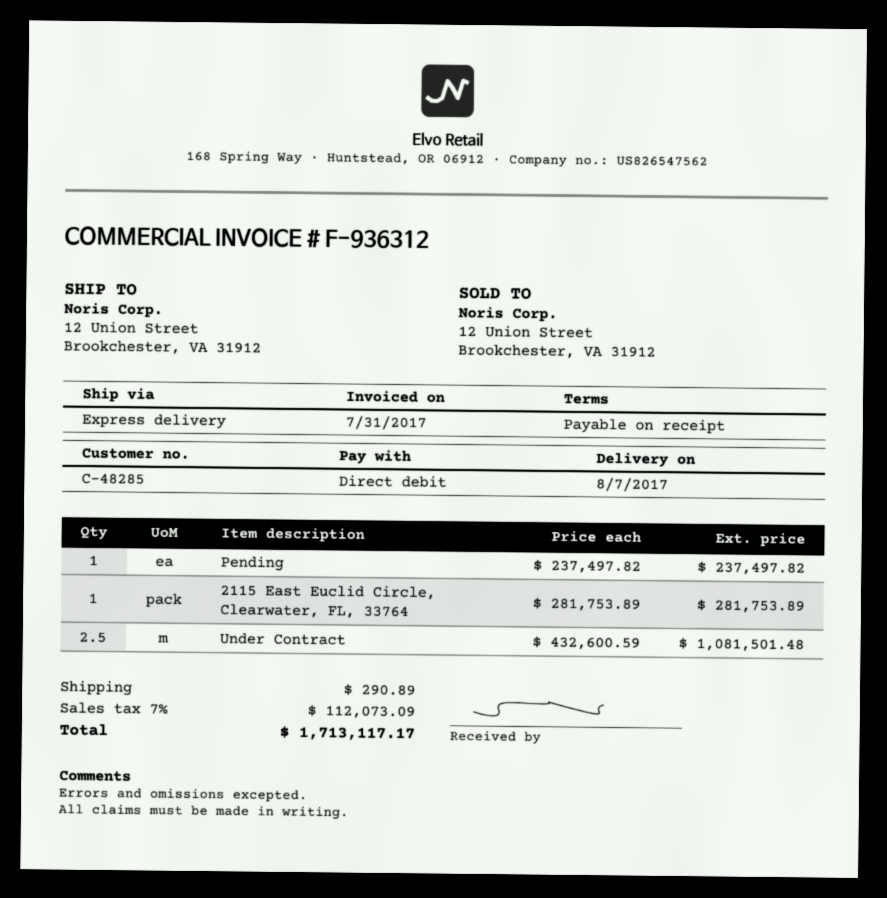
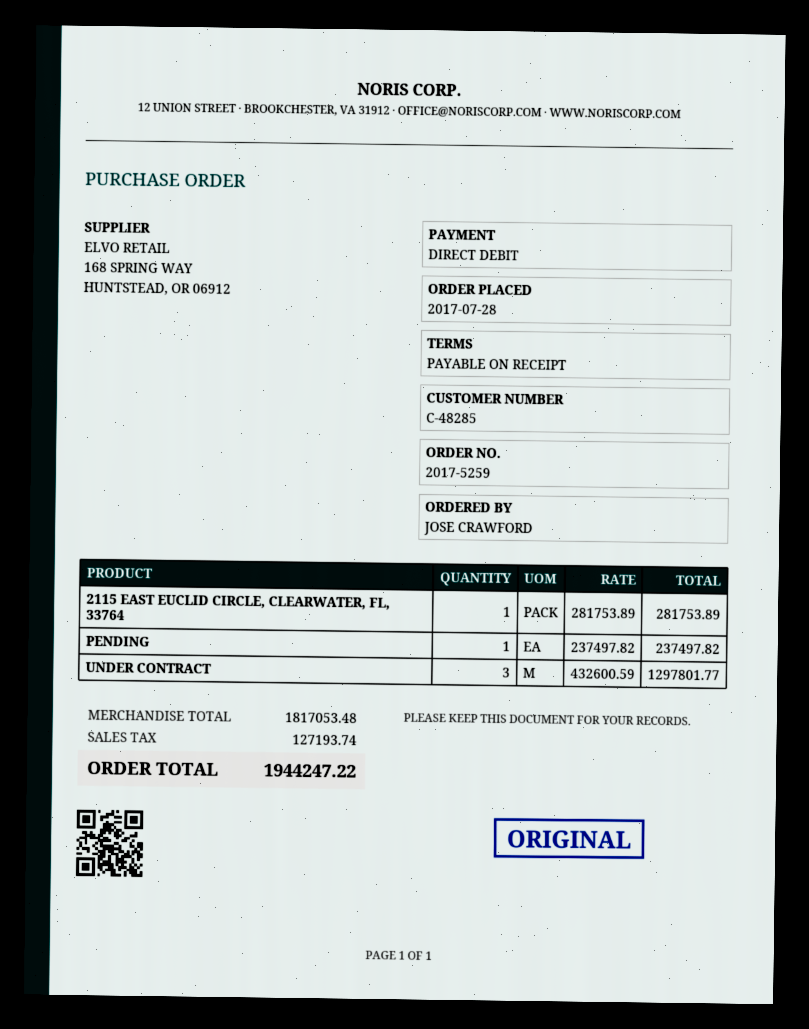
Under Contract: 2.5 x 432600.59 = 1081501.48 -> 3 x 432600.59 = 1297801.77
shipping: 290.89 -> none
tax: 112073.09 -> 127193.74
total: 1713117.17 -> 1944247.22

